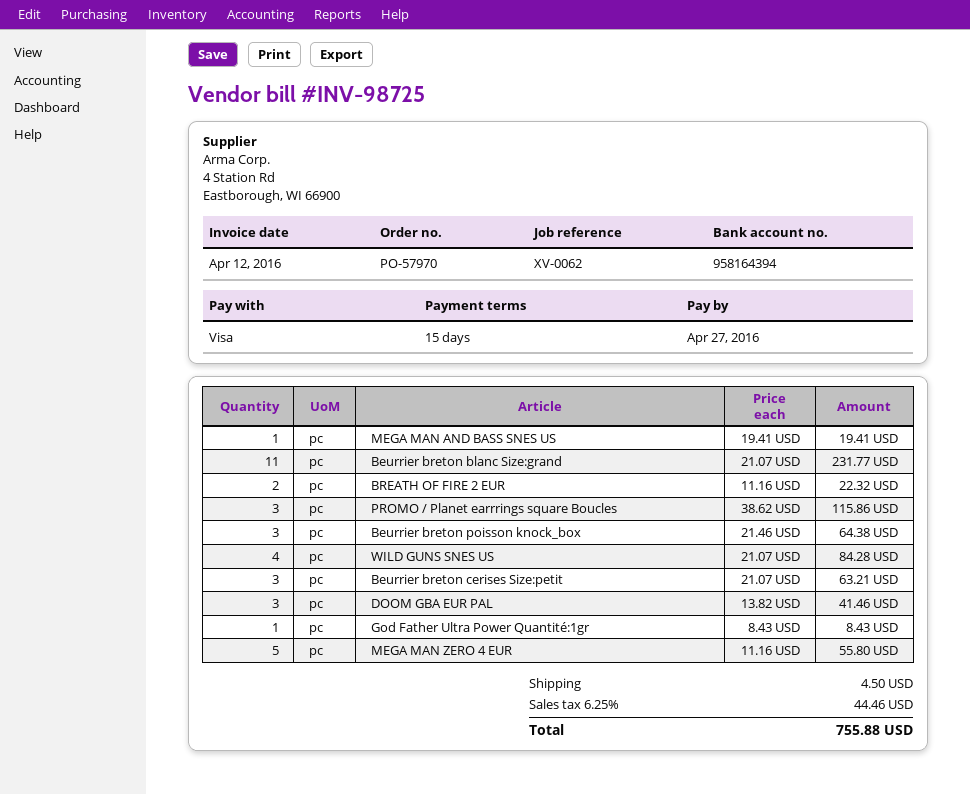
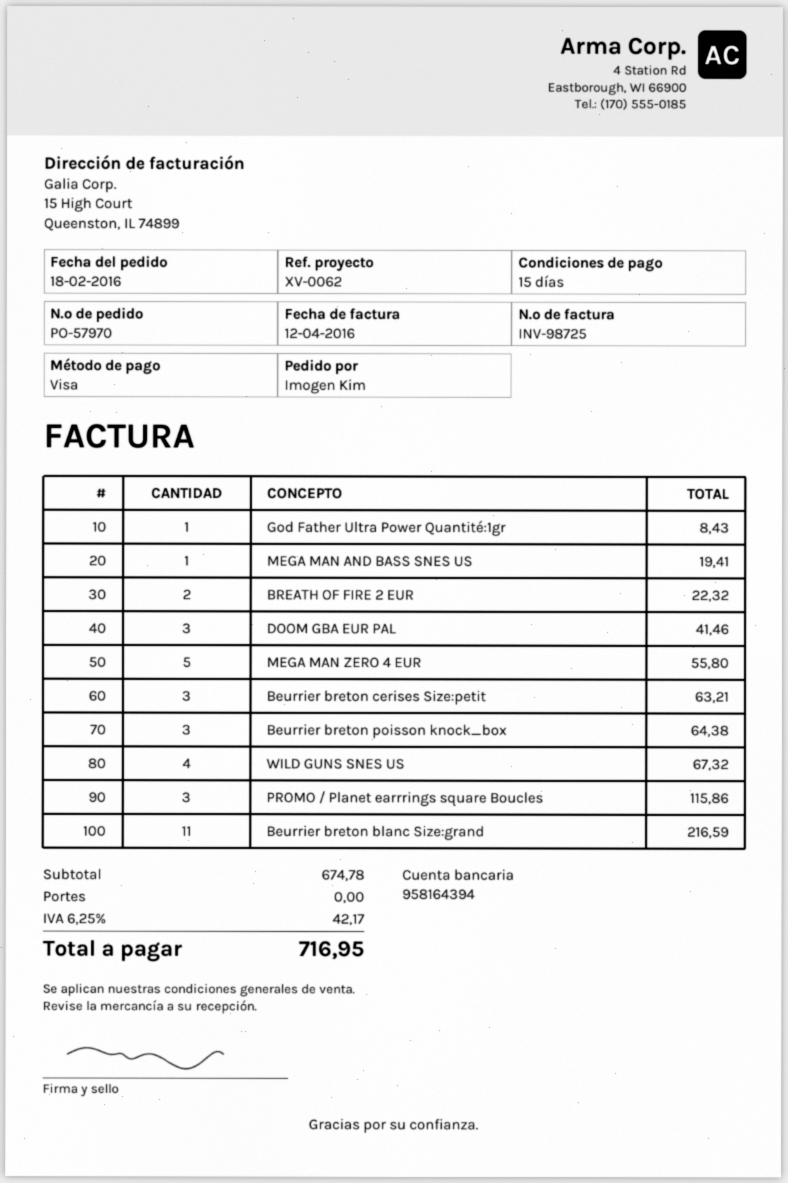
Beurrier breton blanc Size:grand: 11 for 231.77 -> 11 for 216.59
WILD GUNS SNES US: 4 for 84.28 -> 4 for 67.32
shipping: 4.50 -> 0.00
tax: 6.25% = 44.46 -> 6.25% = 42.17
total: 755.88 -> 716.95

